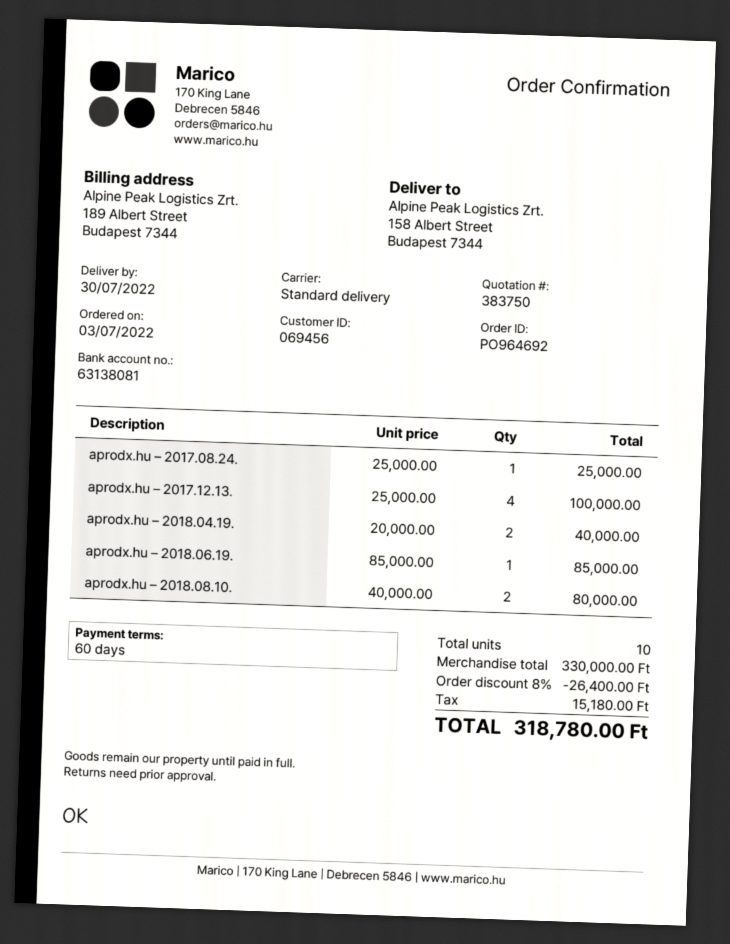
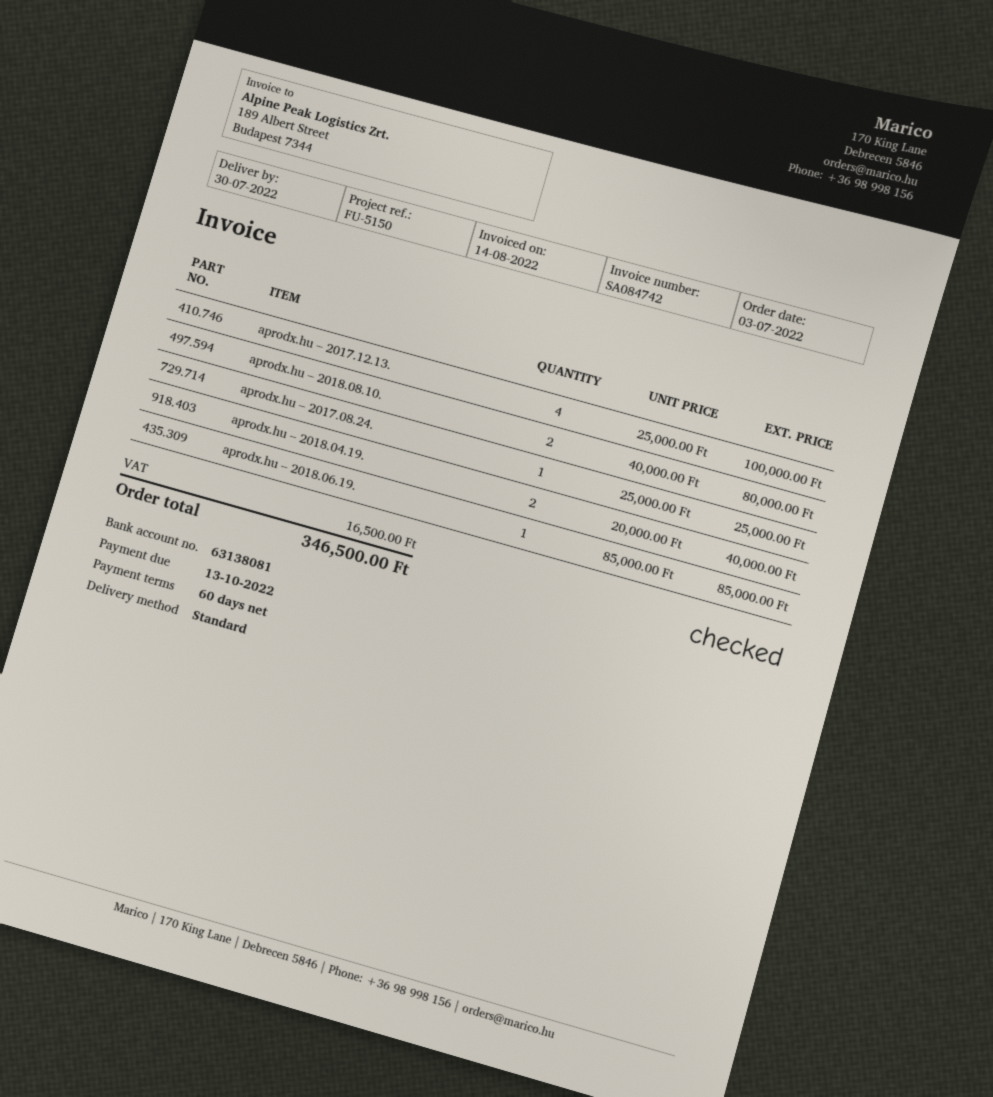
discount: 8% = 26400.00 -> none
tax: 15180.00 -> 16500.00
total: 318780.00 -> 346500.00

